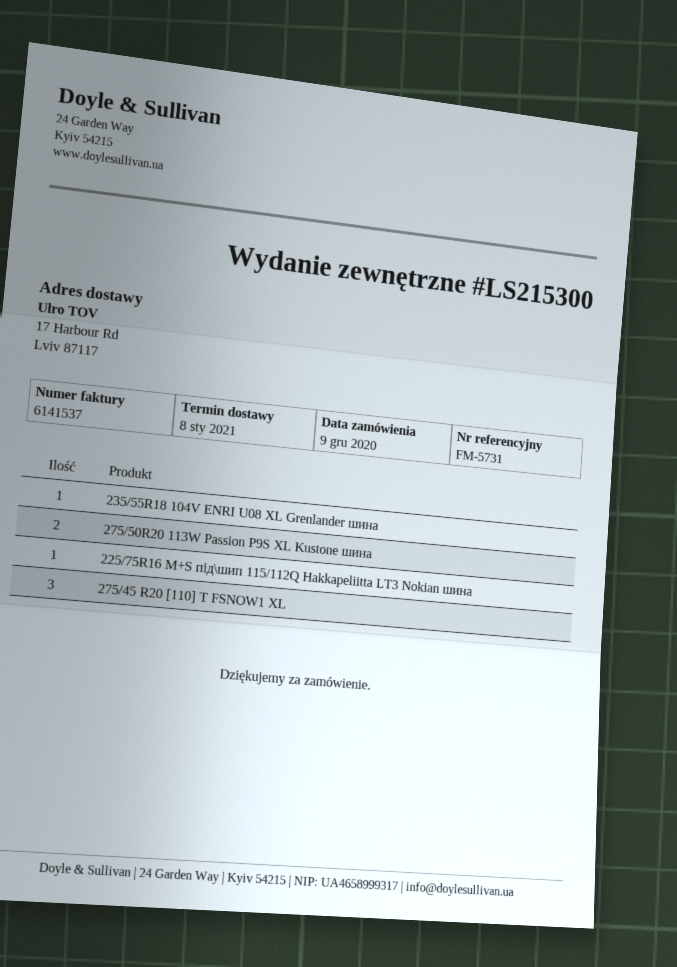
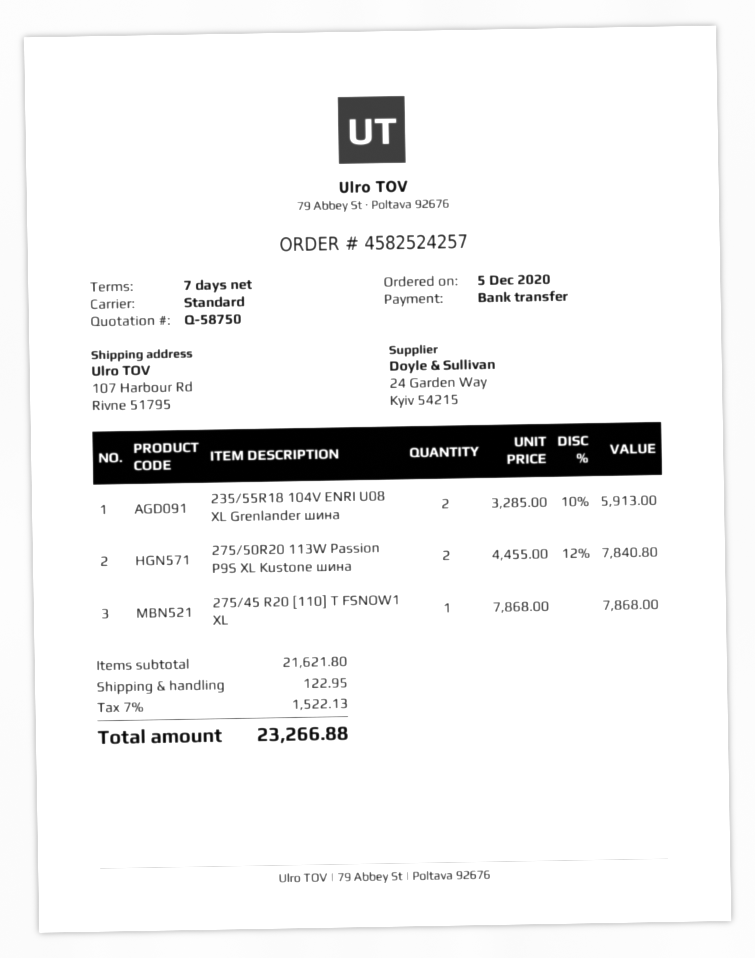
order date: 2020-12-09 -> 2020-12-05
ship to: 17 Harbour Rd, Lviv 87117 -> 107 Harbour Rd, Rivne 51795
235/55R18 104V ENRI U08 XL Grenlander шина: 1 -> 2
225/75R16 M+S під\шип 115/112Q Hakkapeliitta LT3 Nokian шина: 1 -> none
275/45 R20 [110] T FSNOW1 XL: 3 -> 1

